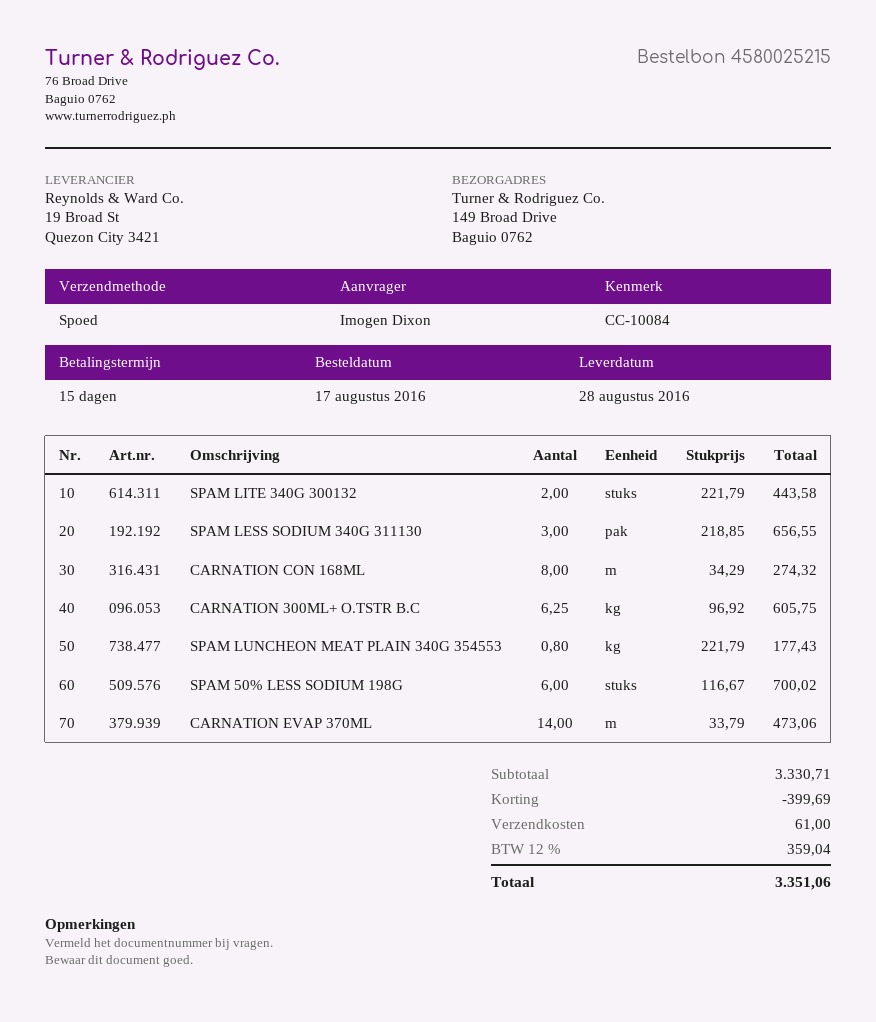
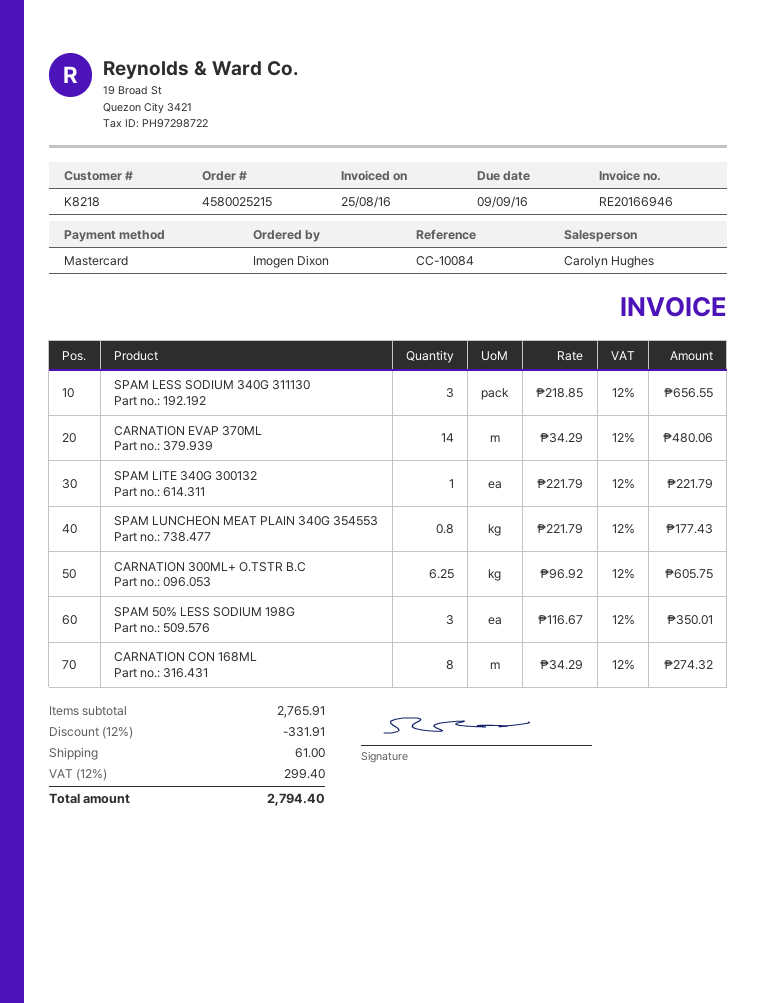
SPAM LITE 340G 300132: 2 x 221.79 = 443.58 -> 1 x 221.79 = 221.79
SPAM 50% LESS SODIUM 198G: 6 x 116.67 = 700.02 -> 3 x 116.67 = 350.01
CARNATION EVAP 370ML: 14 x 33.79 = 473.06 -> 14 x 34.29 = 480.06
subtotal: 3330.71 -> 2765.91
discount: 399.69 -> 331.91
tax: 12% = 359.04 -> 12% = 299.40
total: 3351.06 -> 2794.40

